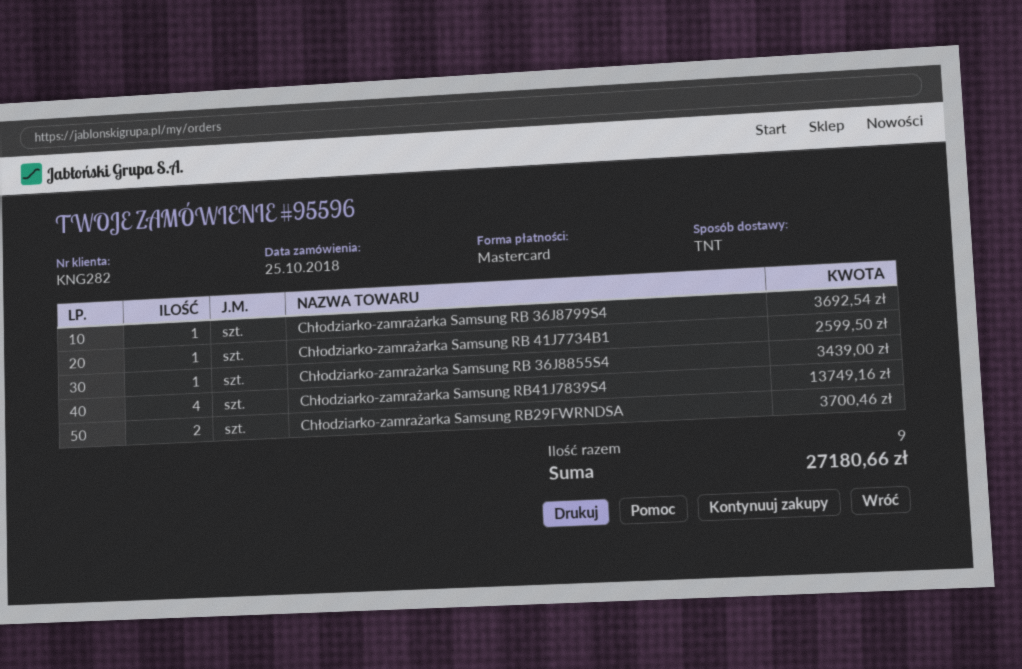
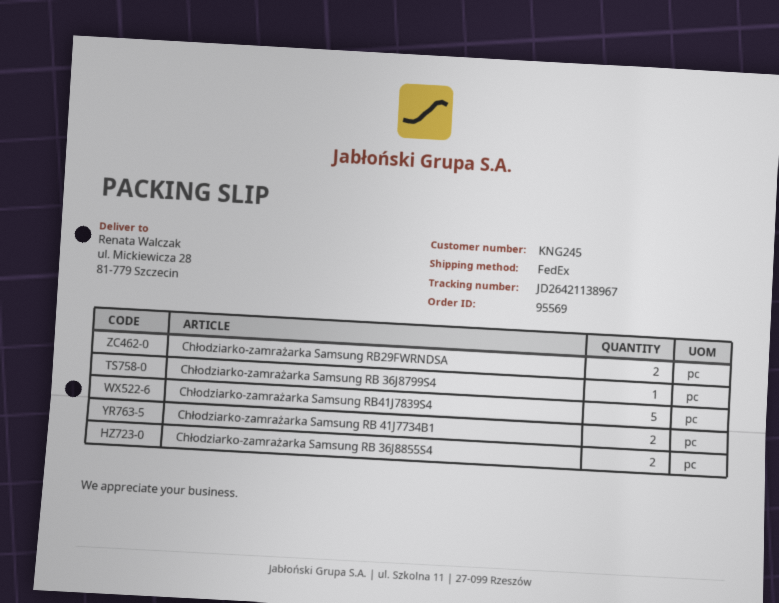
order number: 95596 -> 95569
customer number: KNG282 -> KNG245
shipping method: TNT -> FedEx
Chłodziarko-zamrażarka Samsung RB 41J7734B1: 1 -> 2
Chłodziarko-zamrażarka Samsung RB 36J8855S4: 1 -> 2
Chłodziarko-zamrażarka Samsung RB41J7839S4: 4 -> 5

